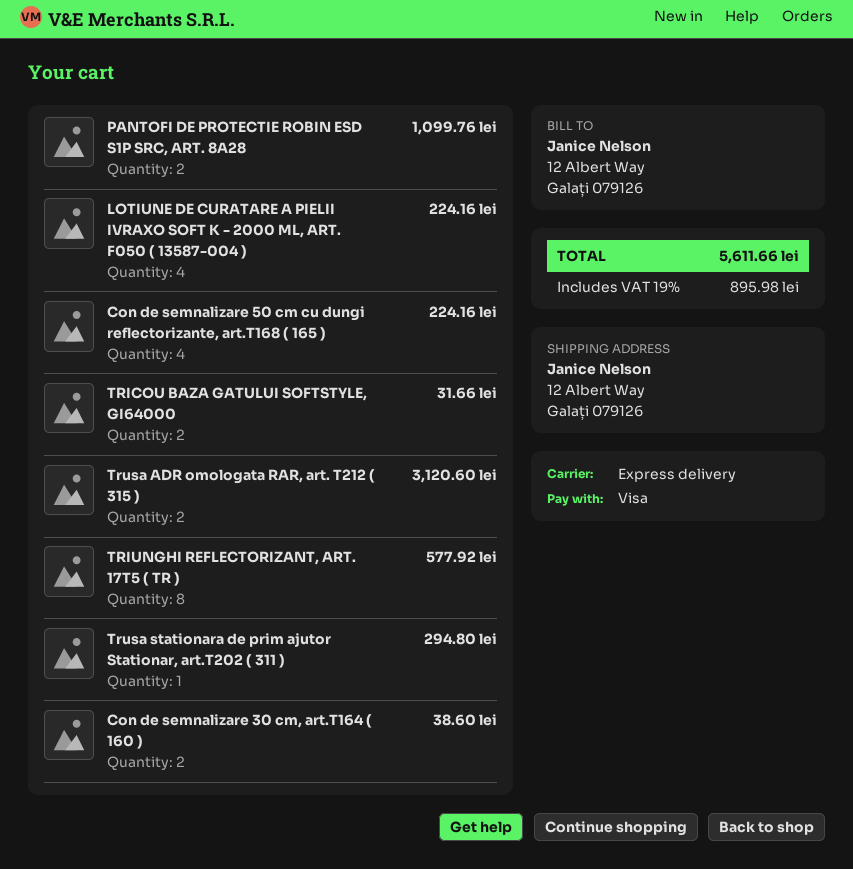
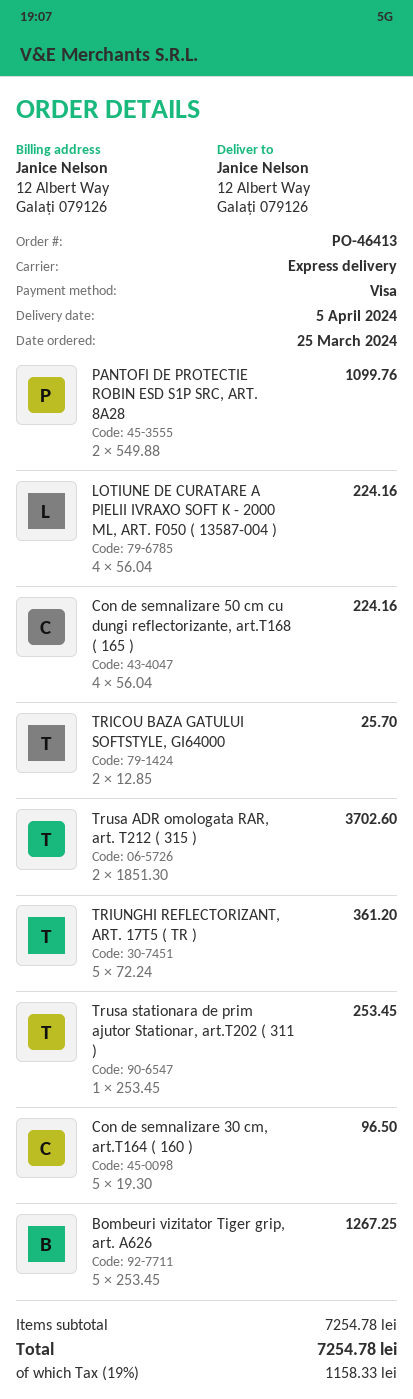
TRICOU BAZA GATULUI SOFTSTYLE, GI64000: 2 for 31.66 -> 2 for 25.70
Trusa ADR omologata RAR, art. T212 ( 315 ): 2 for 3120.60 -> 2 for 3702.60
TRIUNGHI REFLECTORIZANT, ART. 17T5 ( TR ): 8 for 577.92 -> 5 for 361.20
Trusa stationara de prim ajutor Stationar, art.T202 ( 311 ): 1 for 294.80 -> 1 for 253.45
Con de semnalizare 30 cm, art.T164 ( 160 ): 2 for 38.60 -> 5 for 96.50
Bombeuri vizitator Tiger grip, art. A626: none -> 5 for 1267.25
tax: 19% = 895.98 -> 19% = 1158.33
total: 5611.66 -> 7254.78

